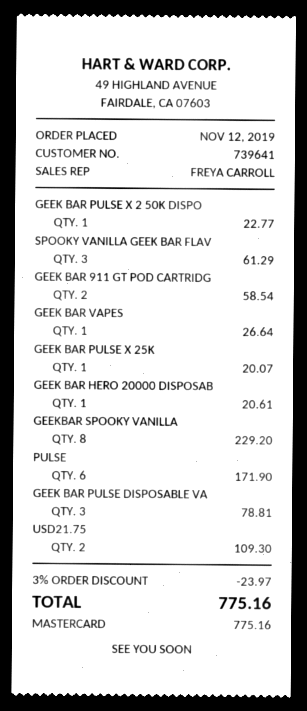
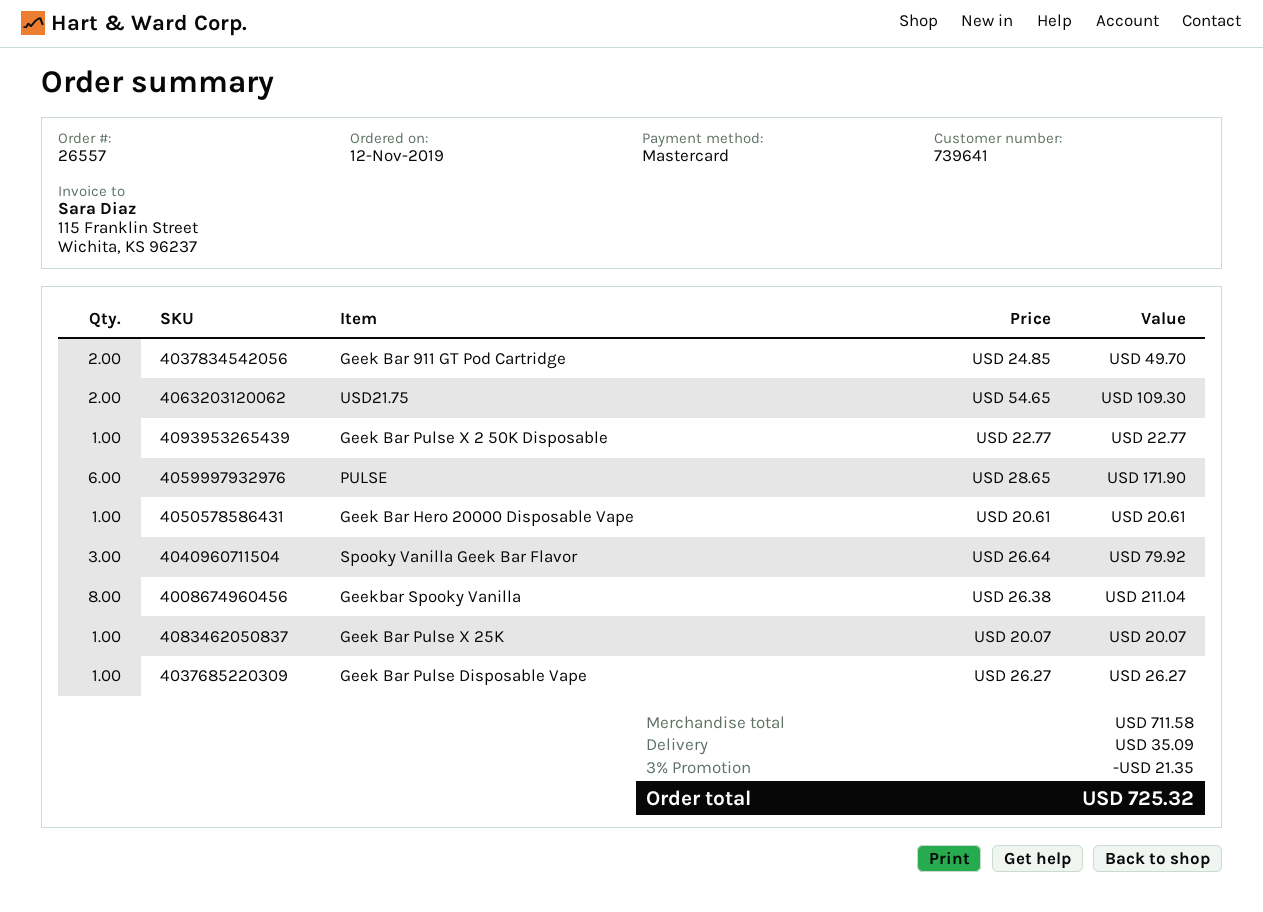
SPOOKY VANILLA GEEK BAR FLAV: 3 for 61.29 -> 3 for 79.92
GEEK BAR 911 GT POD CARTRIDG: 2 for 58.54 -> 2 for 49.70
GEEK BAR VAPES: 1 for 26.64 -> none
GEEKBAR SPOOKY VANILLA: 8 for 229.20 -> 8 for 211.04
GEEK BAR PULSE DISPOSABLE VA: 3 for 78.81 -> 1 for 26.27
discount: 3% = 23.97 -> 3% = 21.35
shipping: none -> 35.09
total: 775.16 -> 725.32

